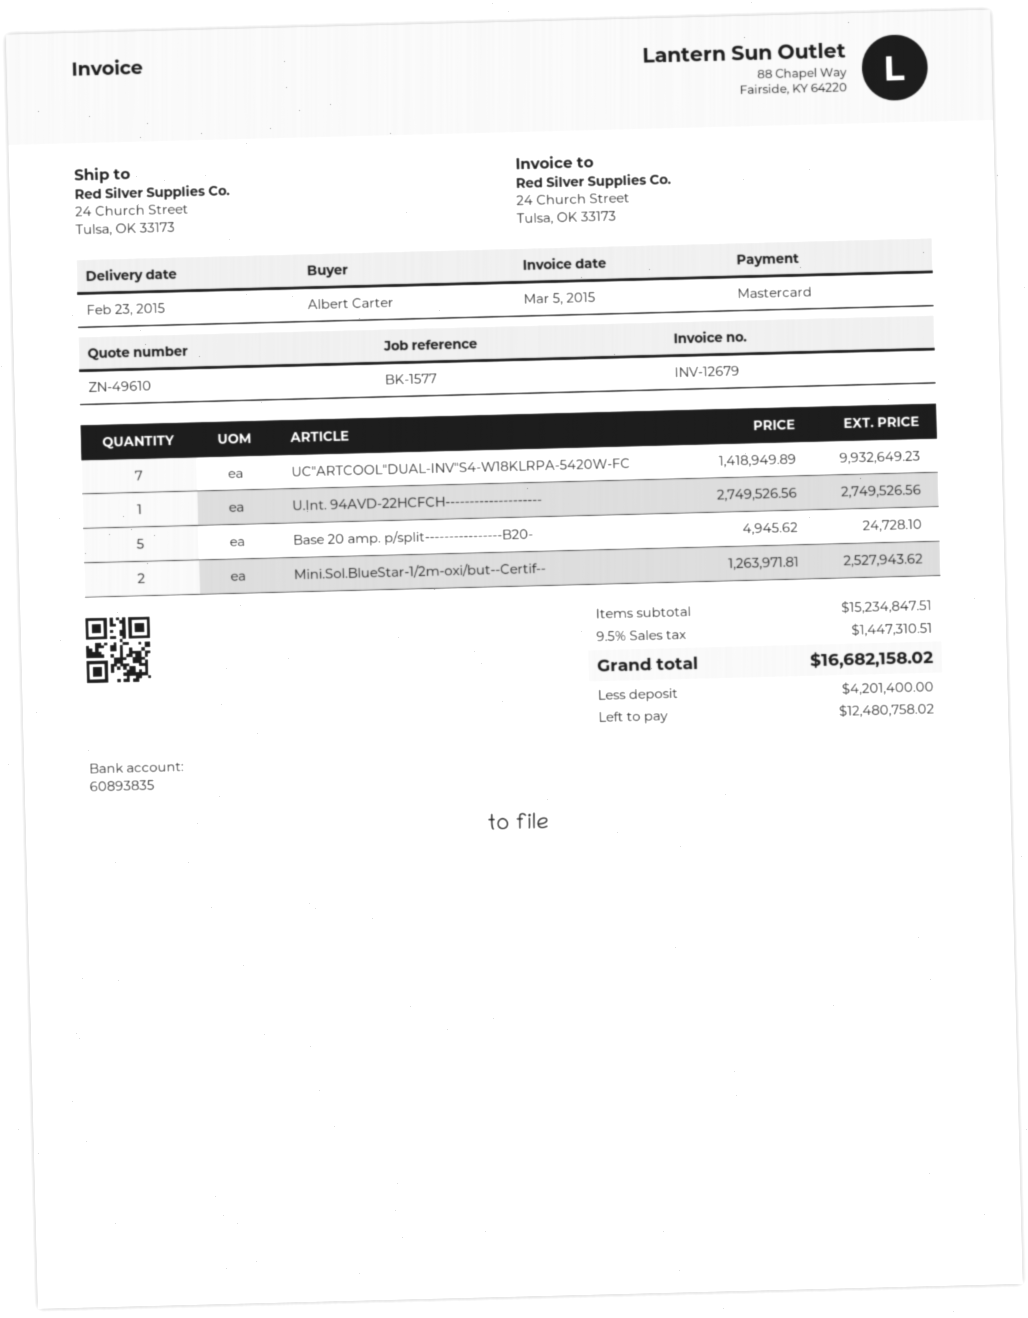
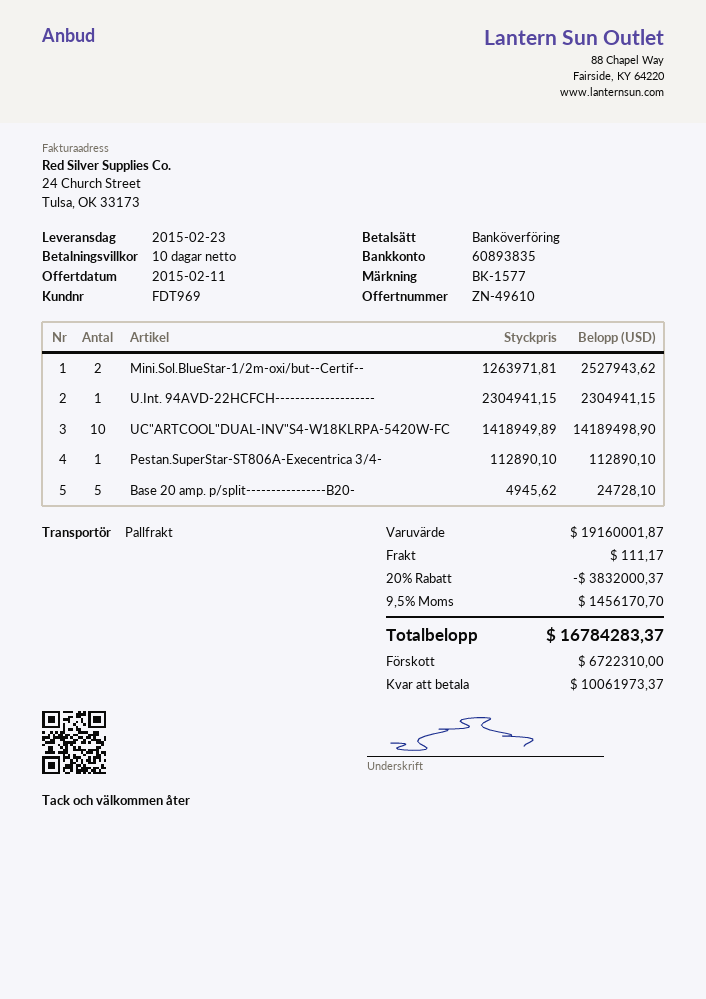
payment method: Mastercard -> bank transfer
UC"ARTCOOL"DUAL-INV"S4-W18KLRPA-5420W-FC: 7 x 1418949.89 = 9932649.23 -> 10 x 1418949.89 = 14189498.90
U.Int. 94AVD-22HCFCH--------------------: 1 x 2749526.56 = 2749526.56 -> 1 x 2304941.15 = 2304941.15
Pestan.SuperStar-ST806A-Execentrica 3/4-: none -> 1 x 112890.10 = 112890.10
subtotal: 15234847.51 -> 19160001.87
discount: none -> 20% = 3832000.37
shipping: none -> 111.17
tax: 9.5% = 1447310.51 -> 9.5% = 1456170.70
total: 16682158.02 -> 16784283.37
deposit: 4201400.00 -> 6722310.00
balance: 12480758.02 -> 10061973.37

